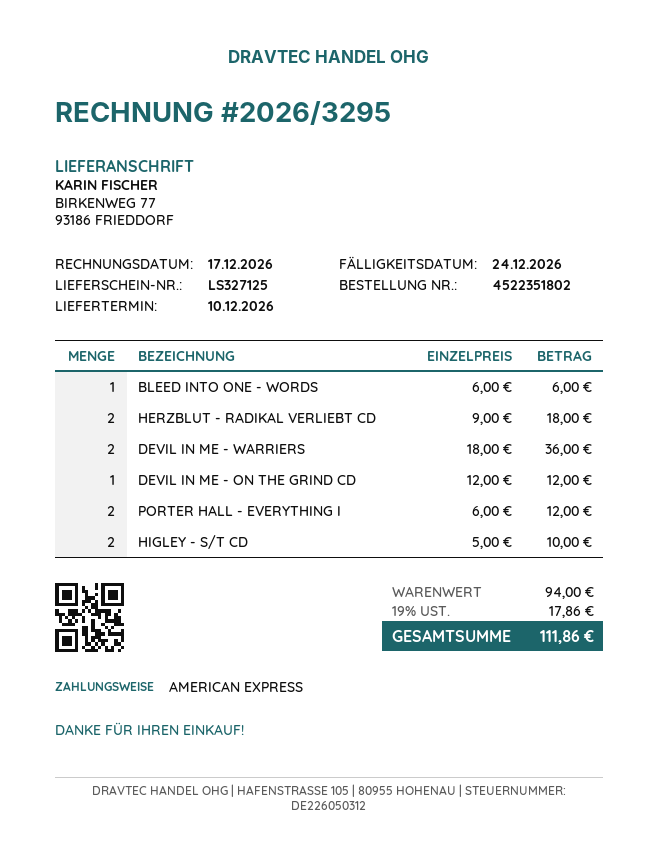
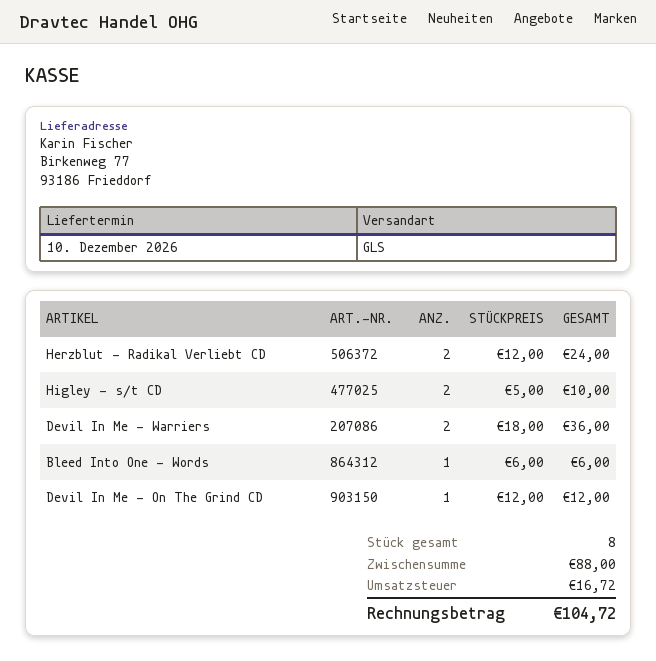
HERZBLUT - RADIKAL VERLIEBT CD: 2 x 9.00 = 18.00 -> 2 x 12.00 = 24.00
PORTER HALL - EVERYTHING I: 2 x 6.00 = 12.00 -> none
subtotal: 94.00 -> 88.00
tax: 17.86 -> 16.72
total: 111.86 -> 104.72

